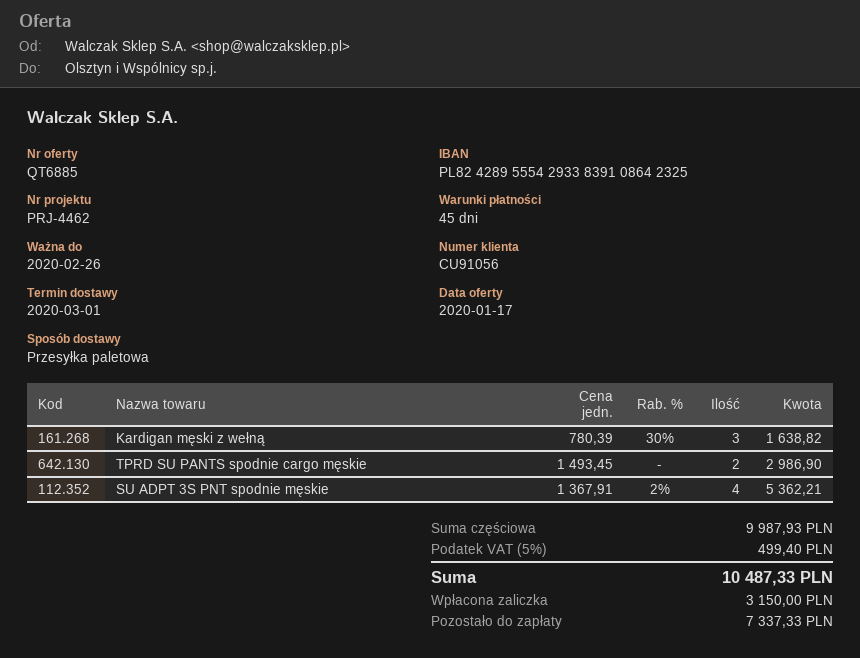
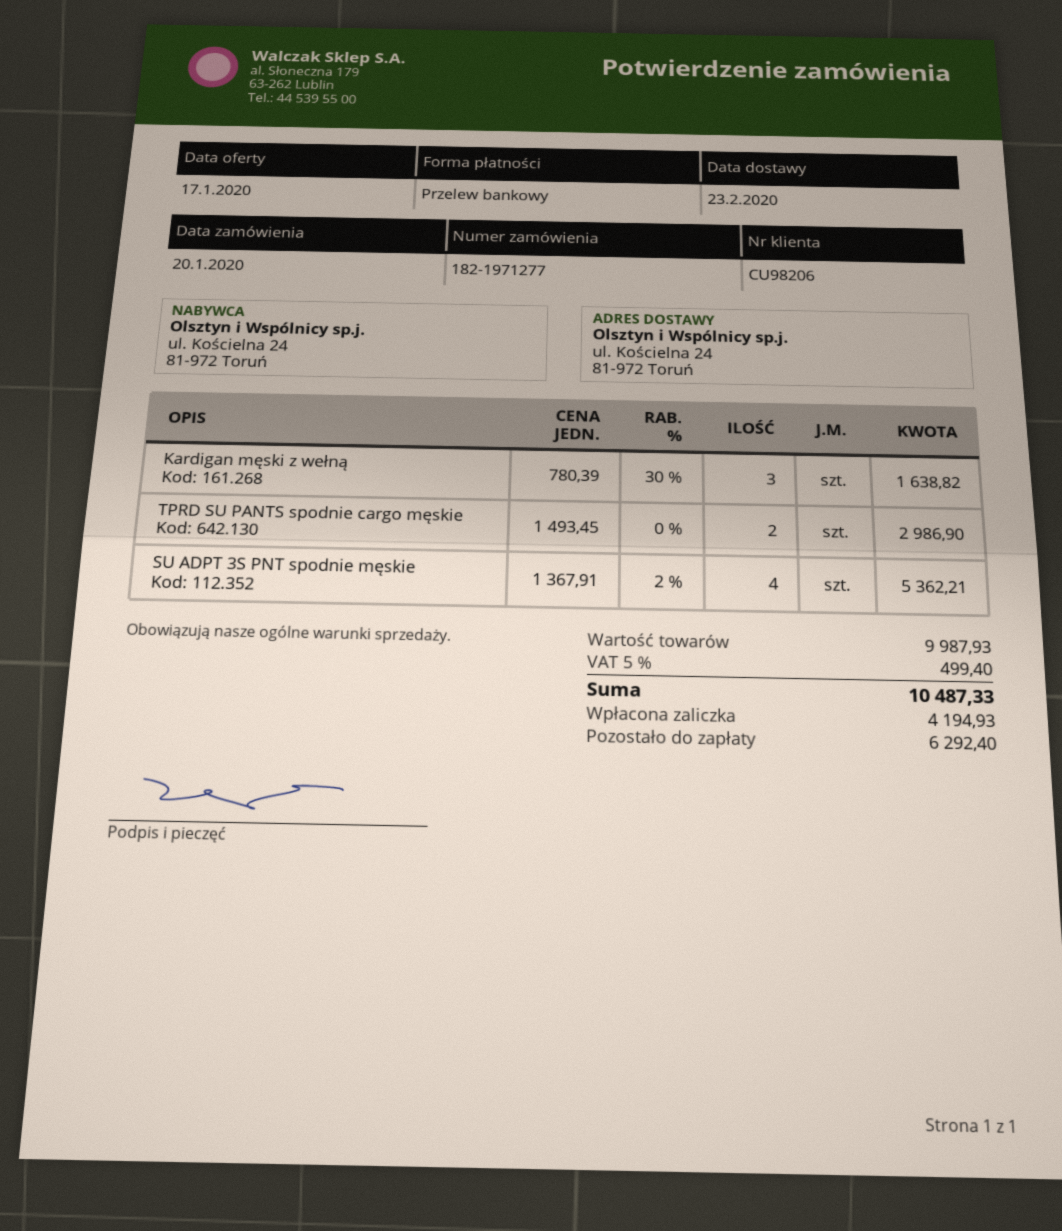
delivery date: 2020-03-01 -> 2020-02-23
customer number: CU91056 -> CU98206
deposit: 3150.00 -> 4194.93
balance: 7337.33 -> 6292.40

